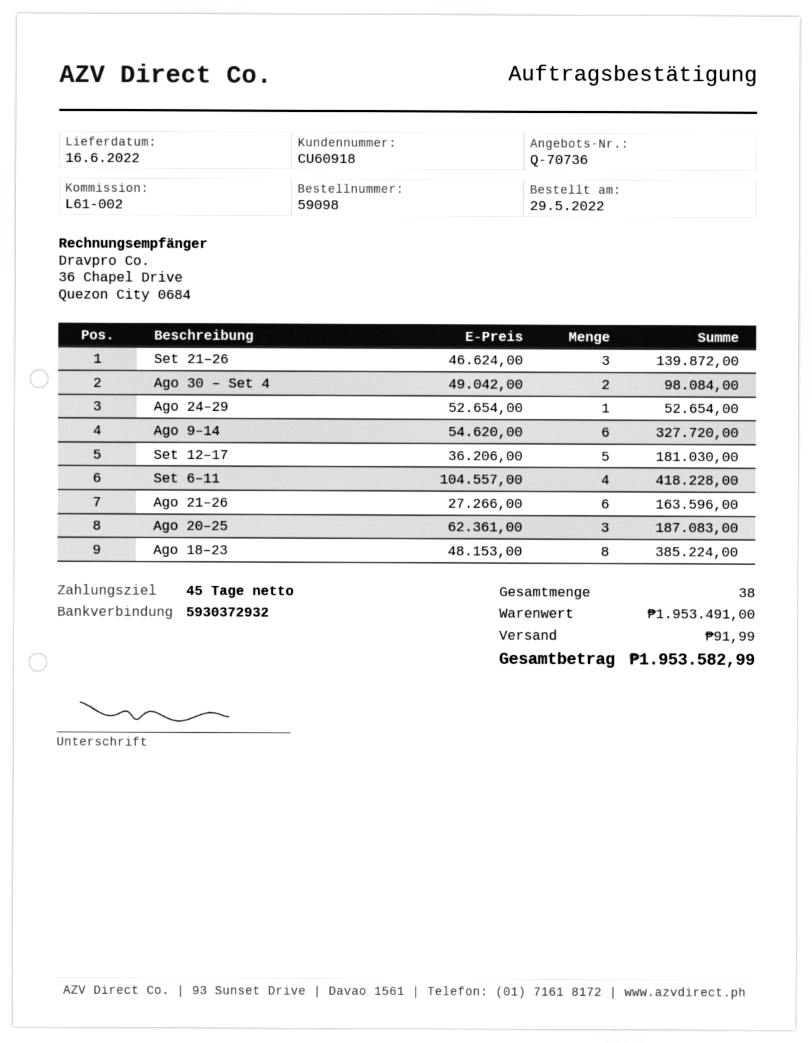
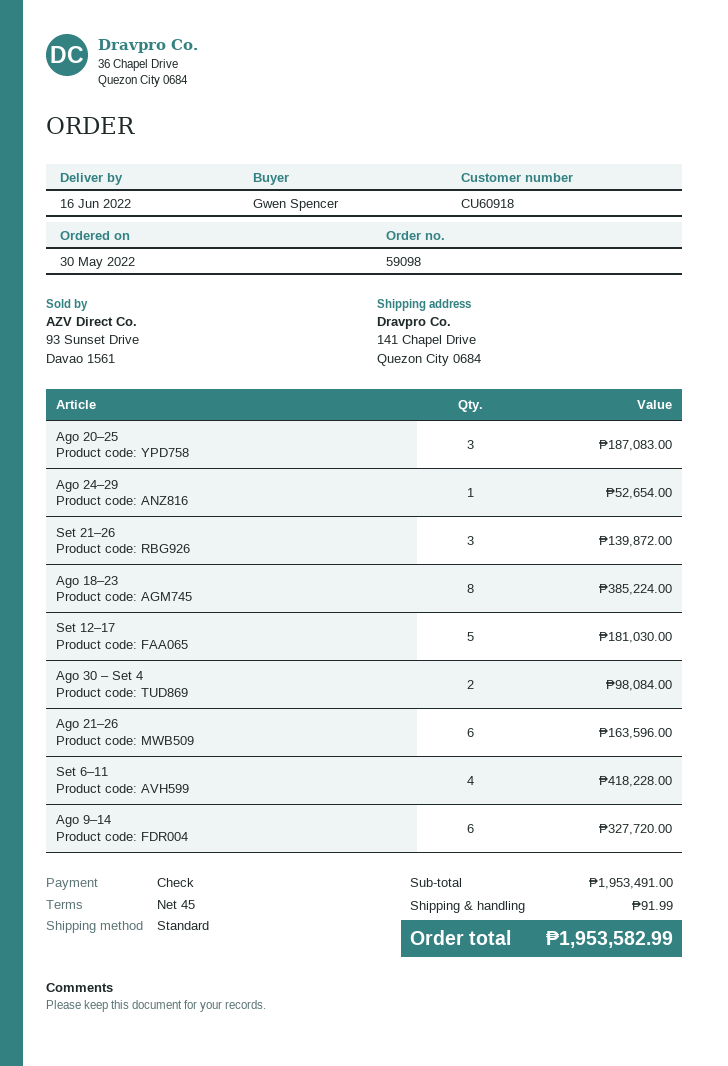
order date: 2022-05-29 -> 2022-05-30

